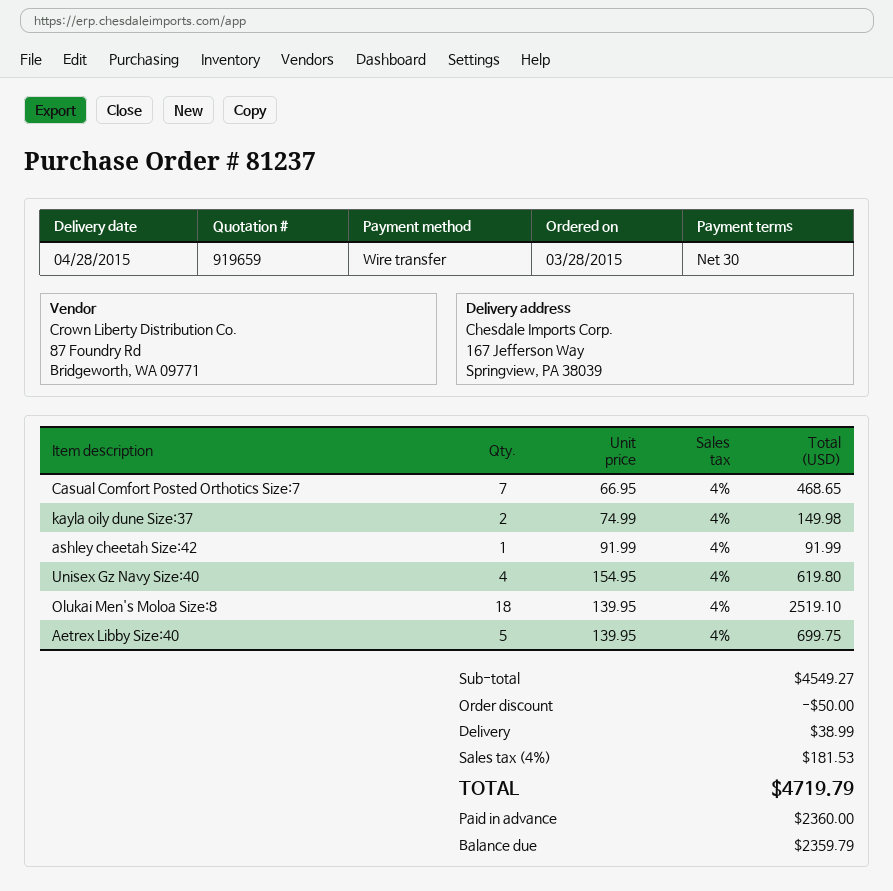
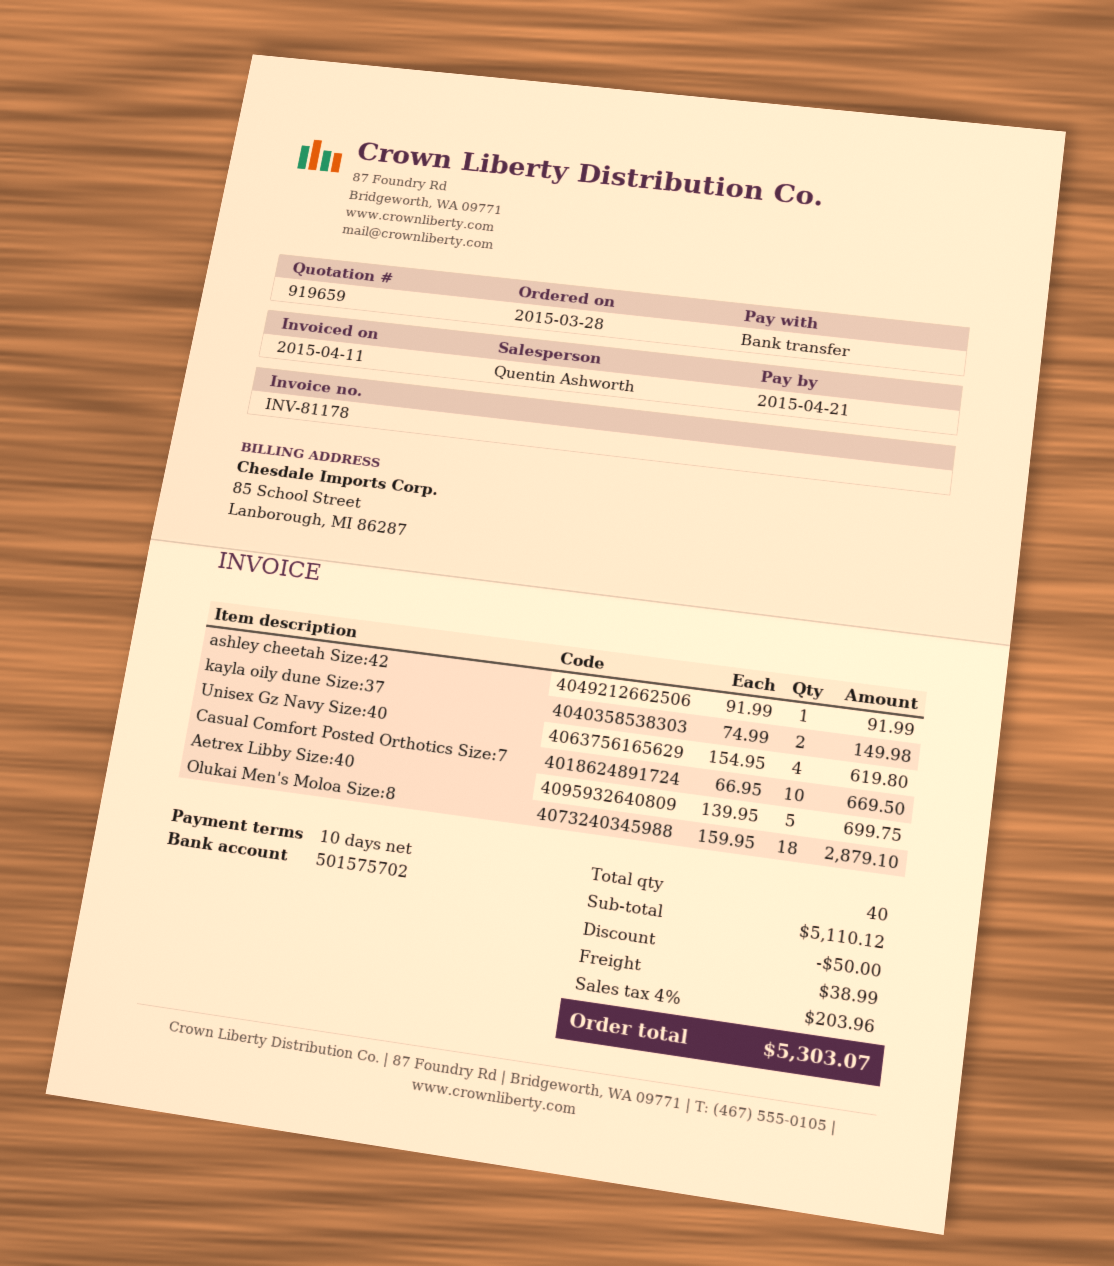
payment terms: 30 days -> 10 days
Casual Comfort Posted Orthotics Size:7: 7 x 66.95 = 468.65 -> 10 x 66.95 = 669.50
Olukai Men's Moloa Size:8: 18 x 139.95 = 2519.10 -> 18 x 159.95 = 2879.10
subtotal: 4549.27 -> 5110.12
tax: 4% = 181.53 -> 4% = 203.96
total: 4719.79 -> 5303.07

